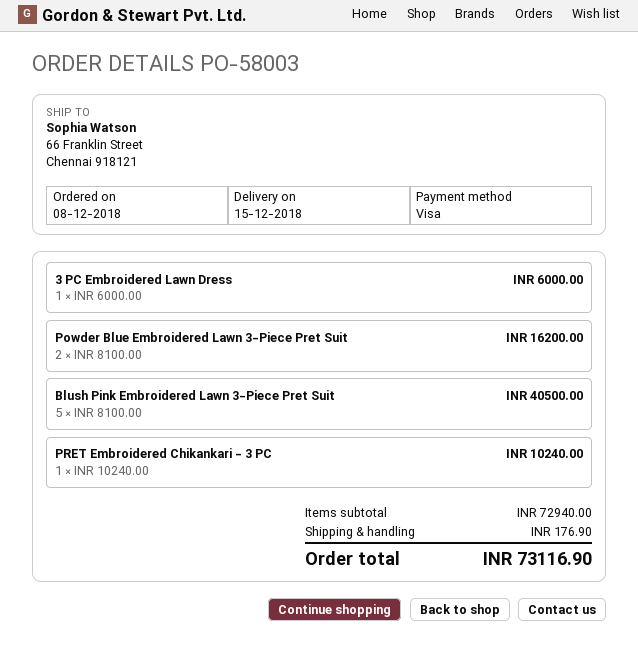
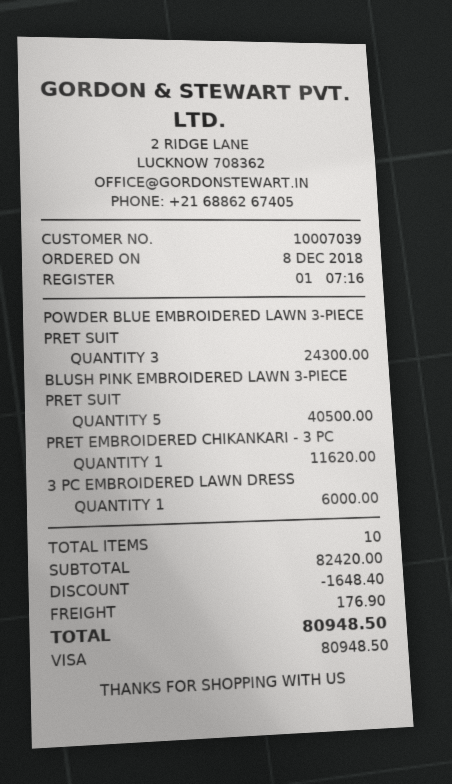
Powder Blue Embroidered Lawn 3-Piece Pret Suit: 2 for 16200.00 -> 3 for 24300.00
PRET Embroidered Chikankari - 3 PC: 1 for 10240.00 -> 1 for 11620.00
subtotal: 72940.00 -> 82420.00
discount: none -> 1648.40
total: 73116.90 -> 80948.50

